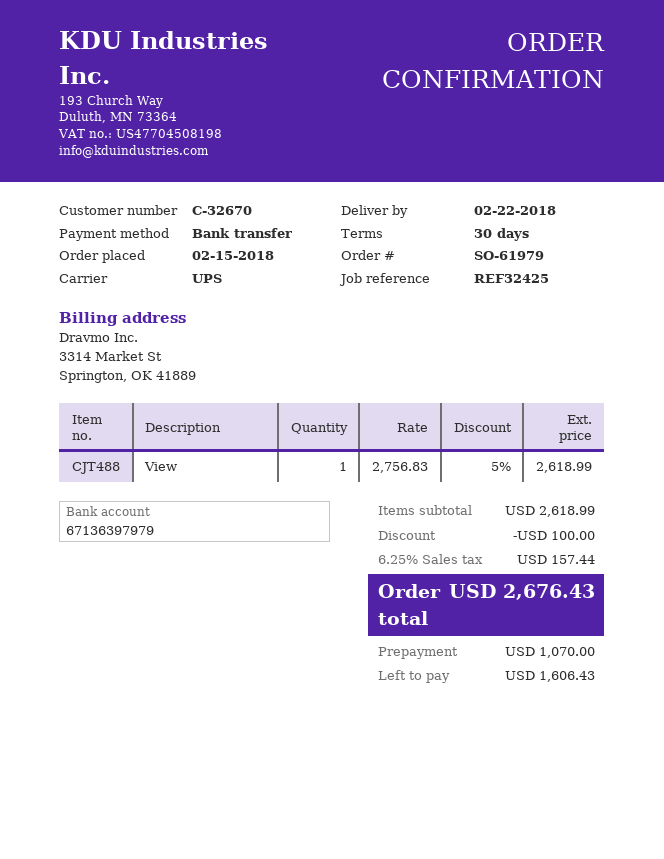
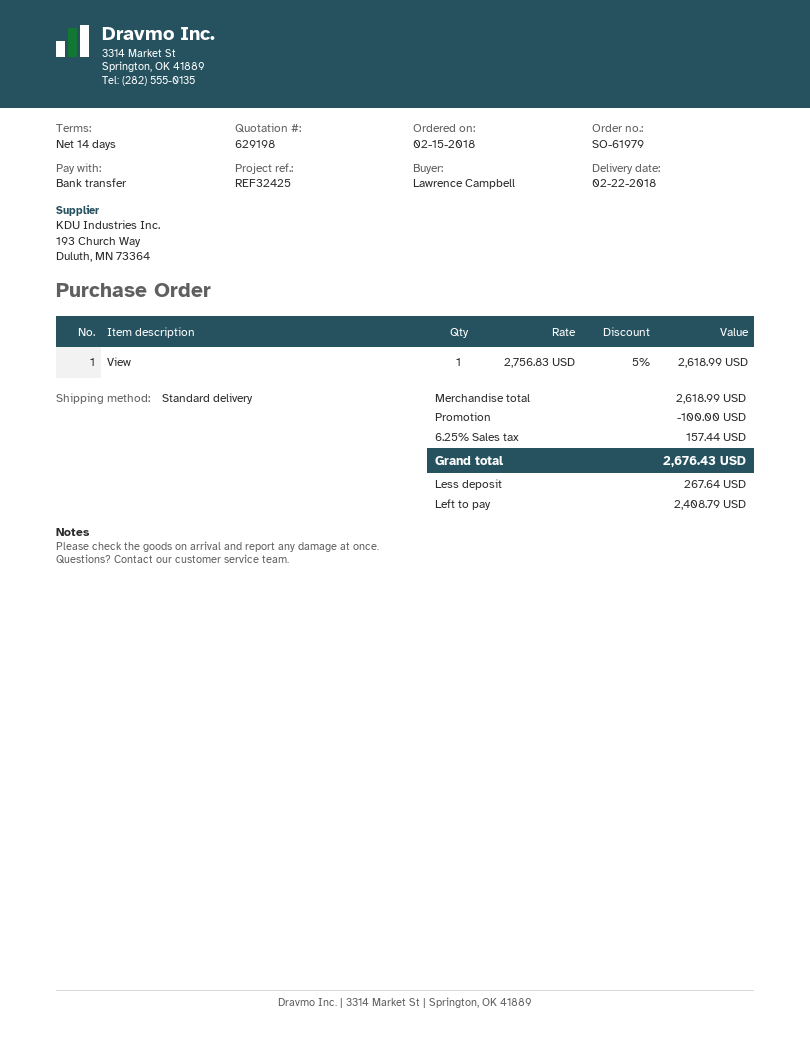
payment terms: 30 days -> 14 days
shipping method: UPS -> standard
deposit: 1070.00 -> 267.64
balance: 1606.43 -> 2408.79

